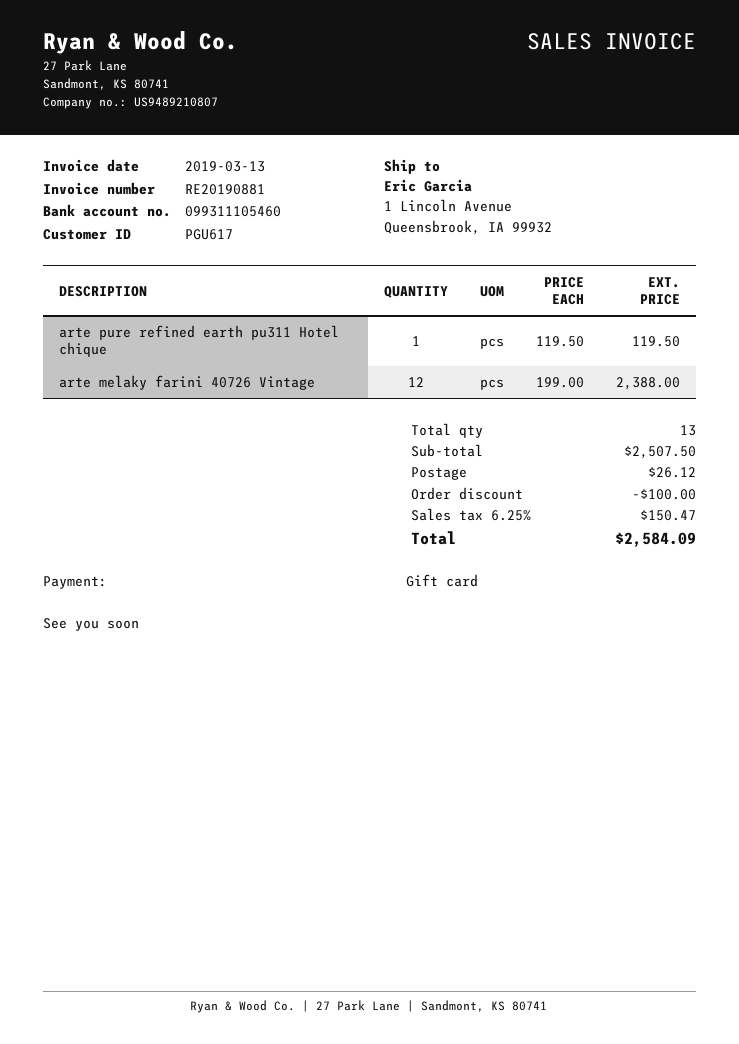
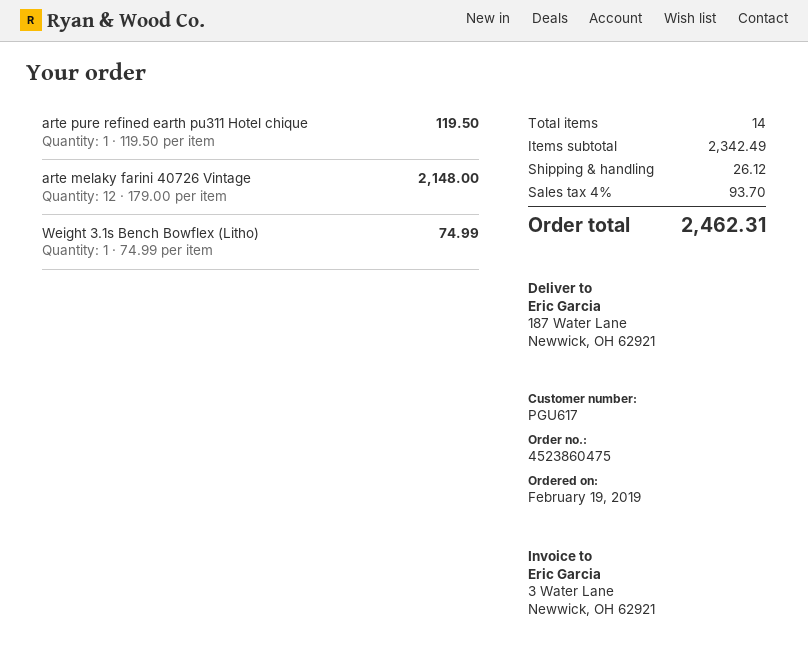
ship to: 1 Lincoln Avenue, Queensbrook, IA 99932 -> 187 Water Lane, Newwick, OH 62921
arte melaky farini 40726 Vintage: 12 x 199.00 = 2388.00 -> 12 x 179.00 = 2148.00
Weight 3.1s Bench Bowflex (Litho): none -> 1 x 74.99 = 74.99
total quantity: 13 -> 14
subtotal: 2507.50 -> 2342.49
discount: 100.00 -> none
tax: 6.25% = 150.47 -> 4% = 93.70
total: 2584.09 -> 2462.31

